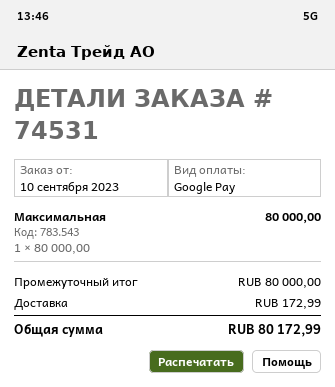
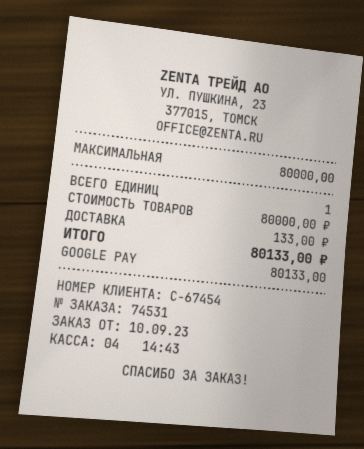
shipping: 172.99 -> 133.00
total: 80172.99 -> 80133.00

